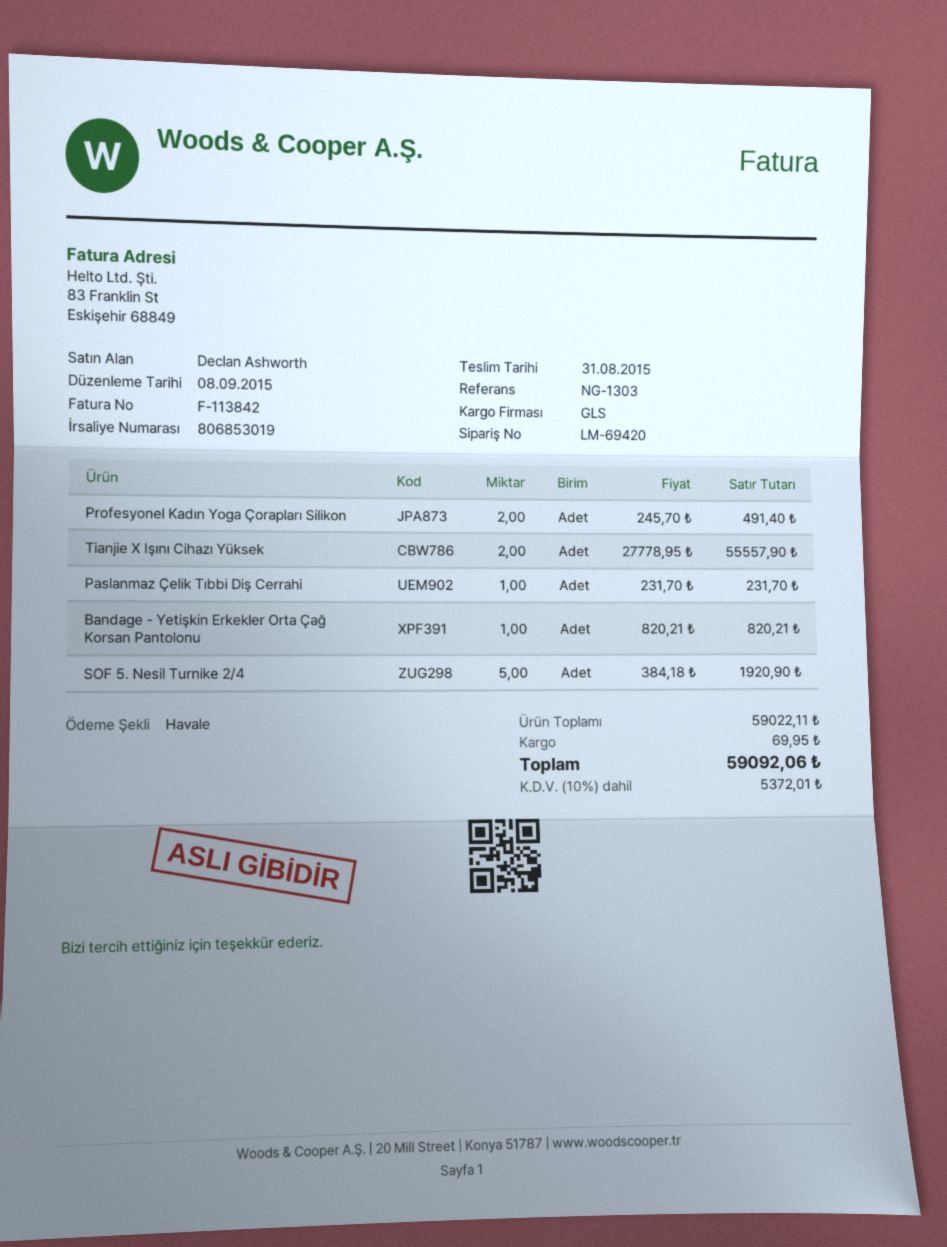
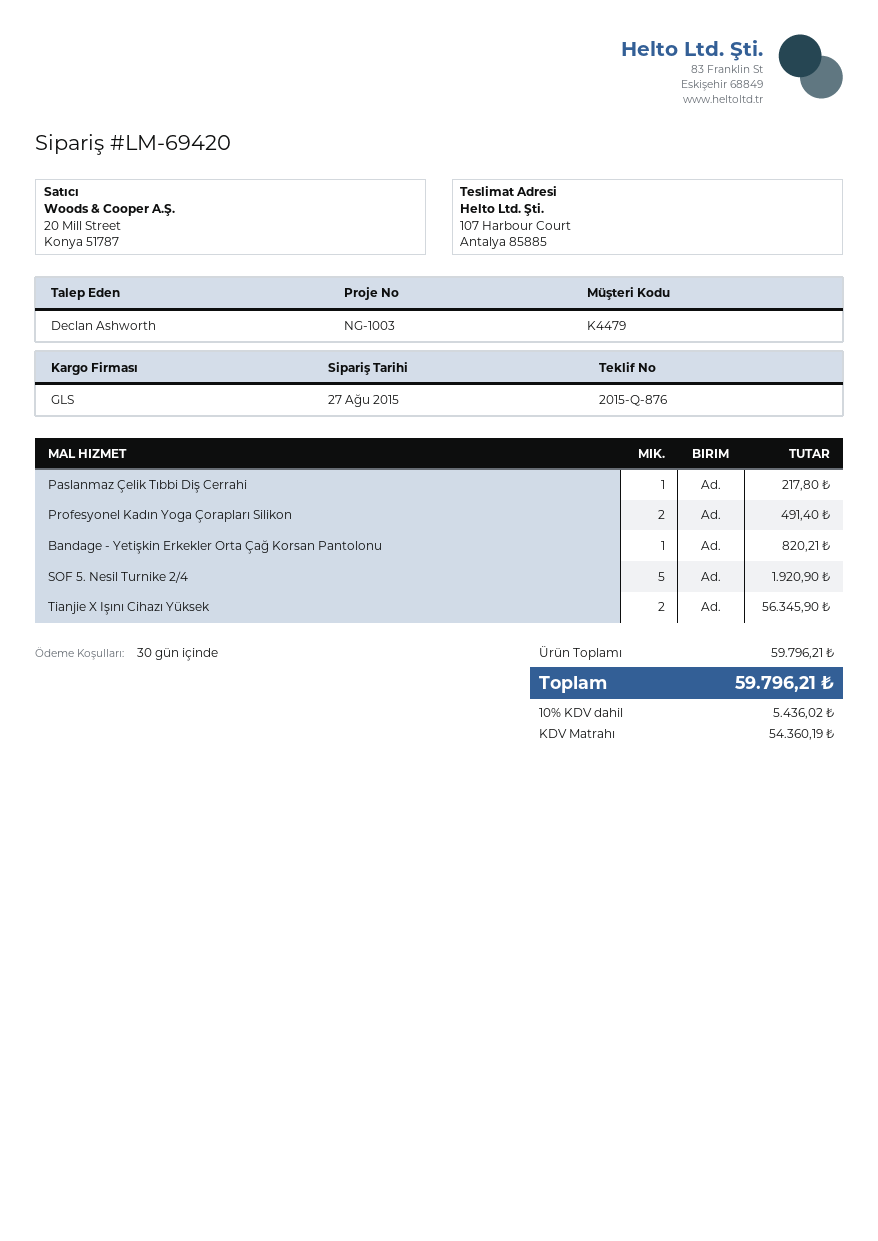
reference: NG-1303 -> NG-1003
Tianjie X Işını Cihazı Yüksek: 2 for 55557.90 -> 2 for 56345.90
Paslanmaz Çelik Tıbbi Diş Cerrahi: 1 for 231.70 -> 1 for 217.80
subtotal: 59022.11 -> 59796.21
shipping: 69.95 -> none
tax: 10% = 5372.01 -> 10% = 5436.02
total: 59092.06 -> 59796.21

